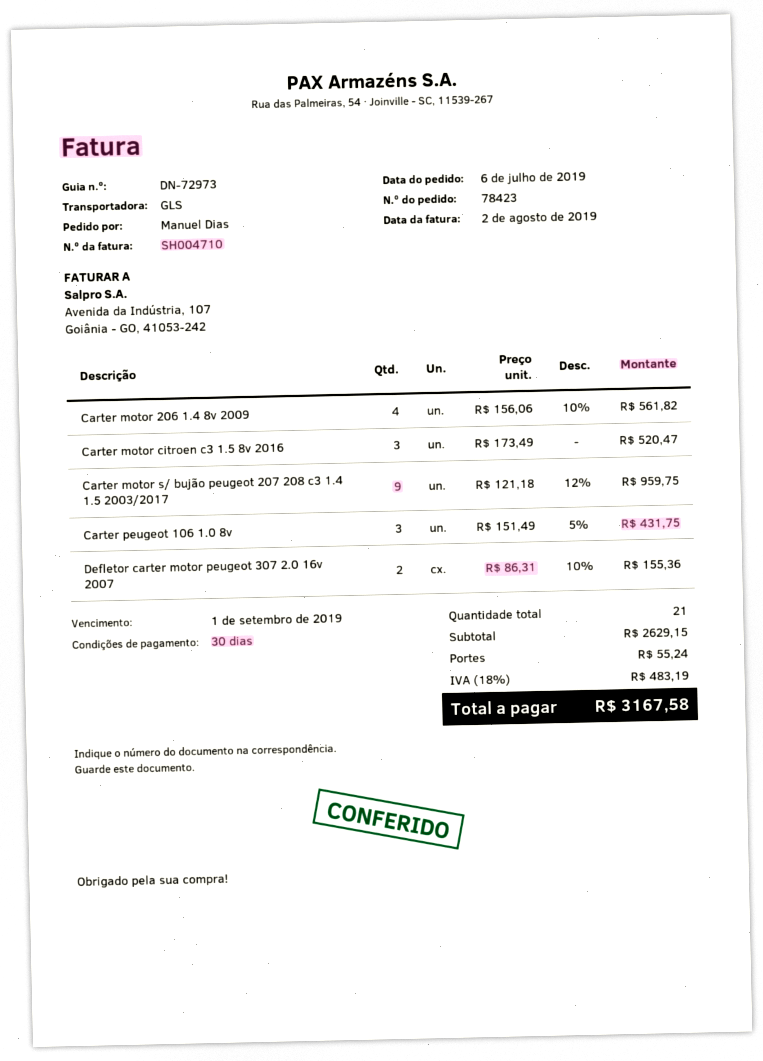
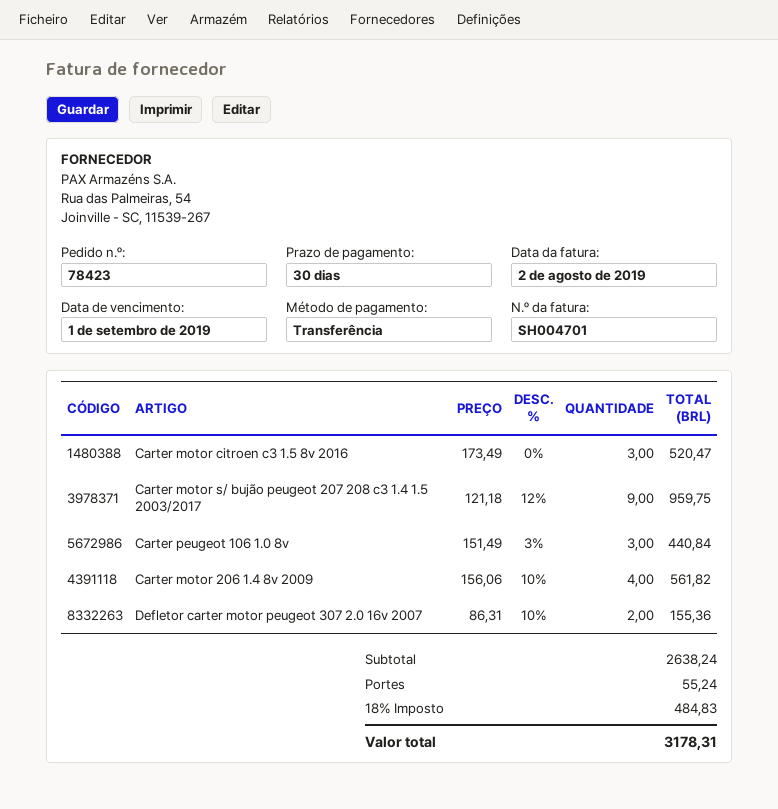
invoice number: SH004710 -> SH004701
Carter peugeot 106 1.0 8v: 3 x 151.49 - 5% = 431.75 -> 3 x 151.49 - 3% = 440.84
subtotal: 2629.15 -> 2638.24
tax: 18% = 483.19 -> 18% = 484.83
total: 3167.58 -> 3178.31

